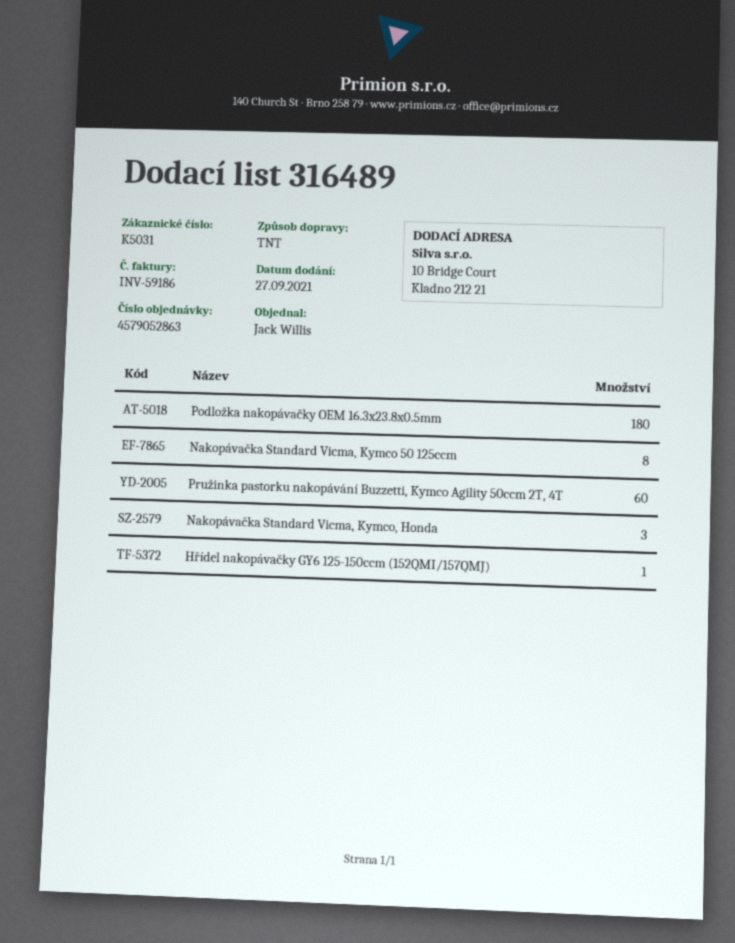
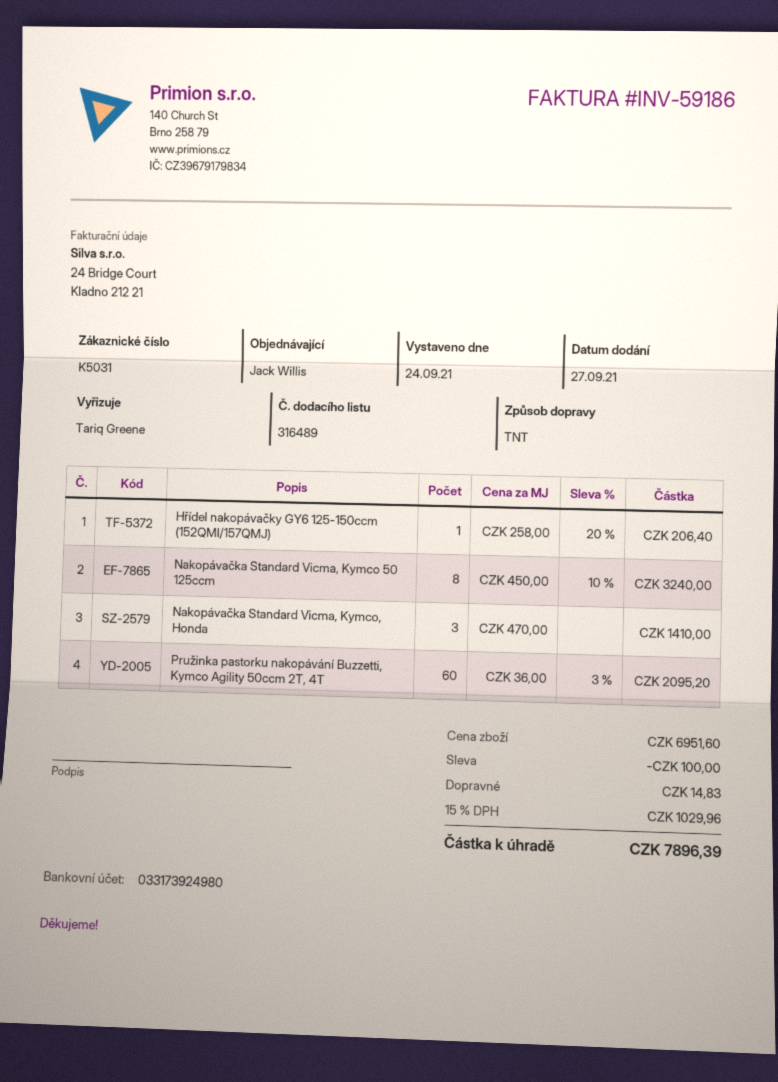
Podložka nakopávačky OEM 16.3x23.8x0.5mm: 180 -> none

